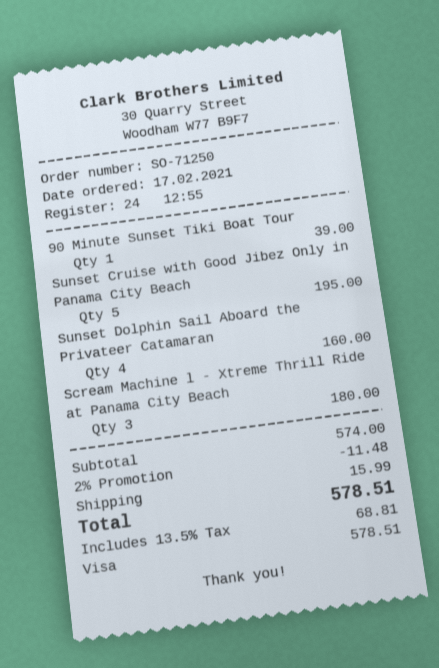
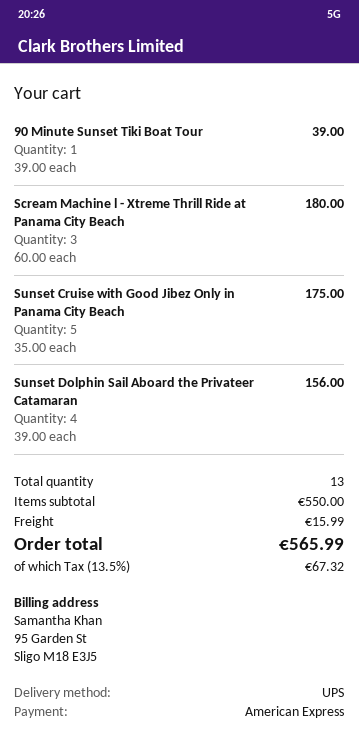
payment method: Visa -> American Express
Sunset Cruise with Good Jibez Only in Panama City Beach: 5 for 195.00 -> 5 for 175.00
Sunset Dolphin Sail Aboard the Privateer Catamaran: 4 for 160.00 -> 4 for 156.00
subtotal: 574.00 -> 550.00
discount: 2% = 11.48 -> none
tax: 13.5% = 68.81 -> 13.5% = 67.32
total: 578.51 -> 565.99

